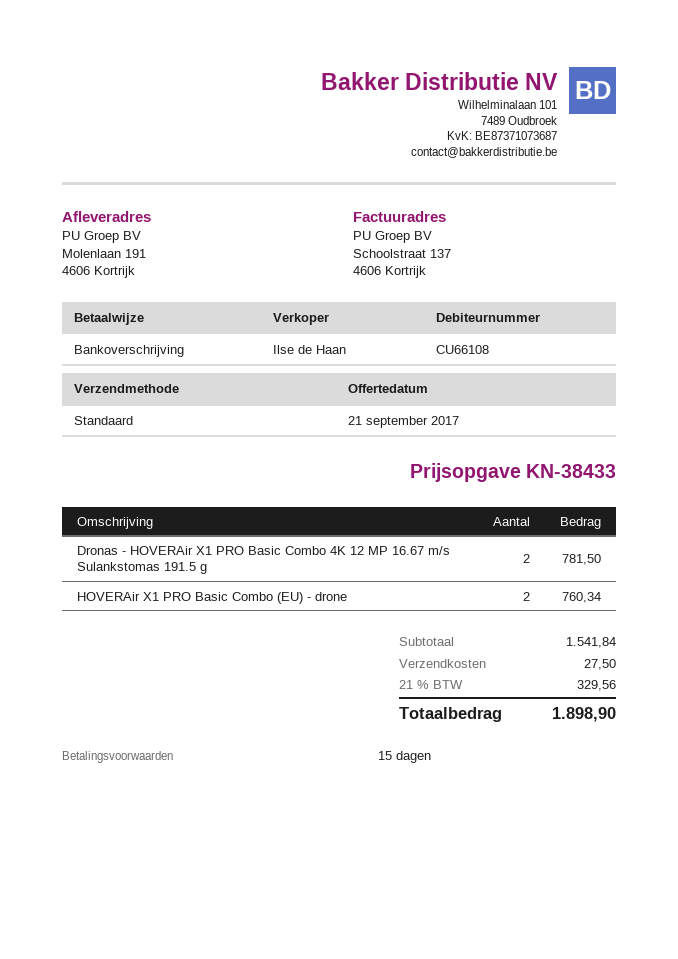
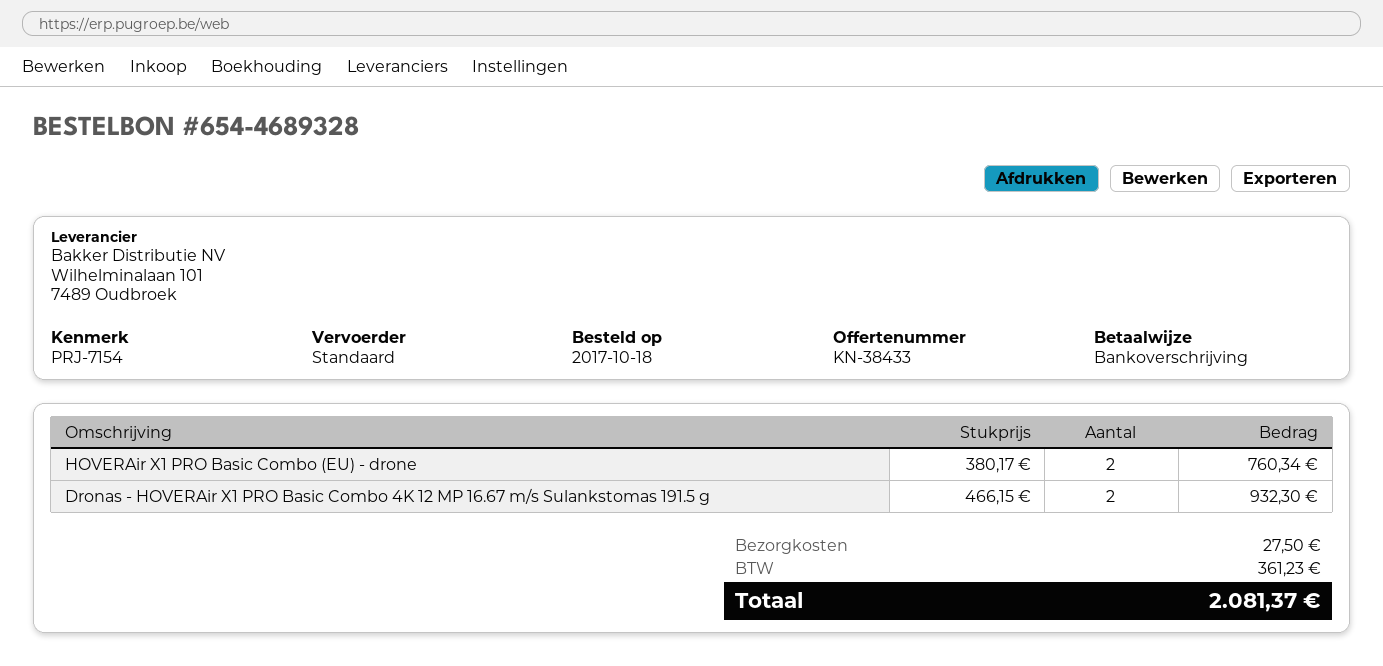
Dronas - HOVERAir X1 PRO Basic Combo 4K 12 MP 16.67 m/s Sulankstomas 191.5 g: 2 for 781.50 -> 2 for 932.30
tax: 329.56 -> 361.23
total: 1898.90 -> 2081.37

